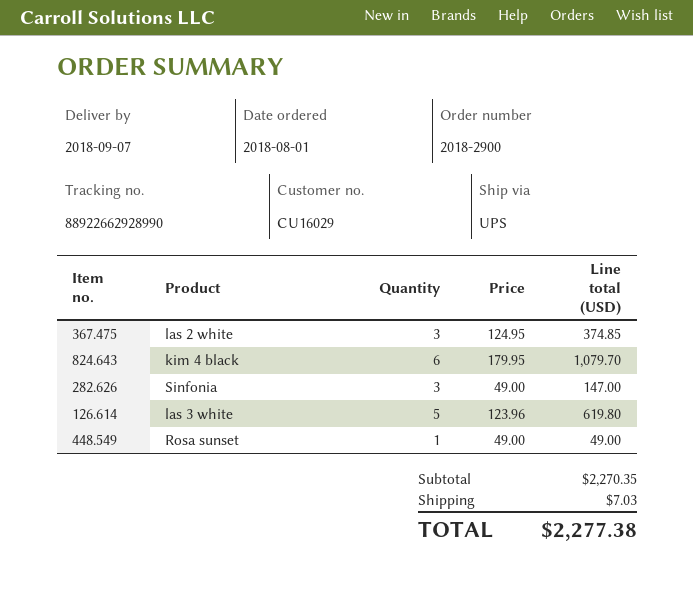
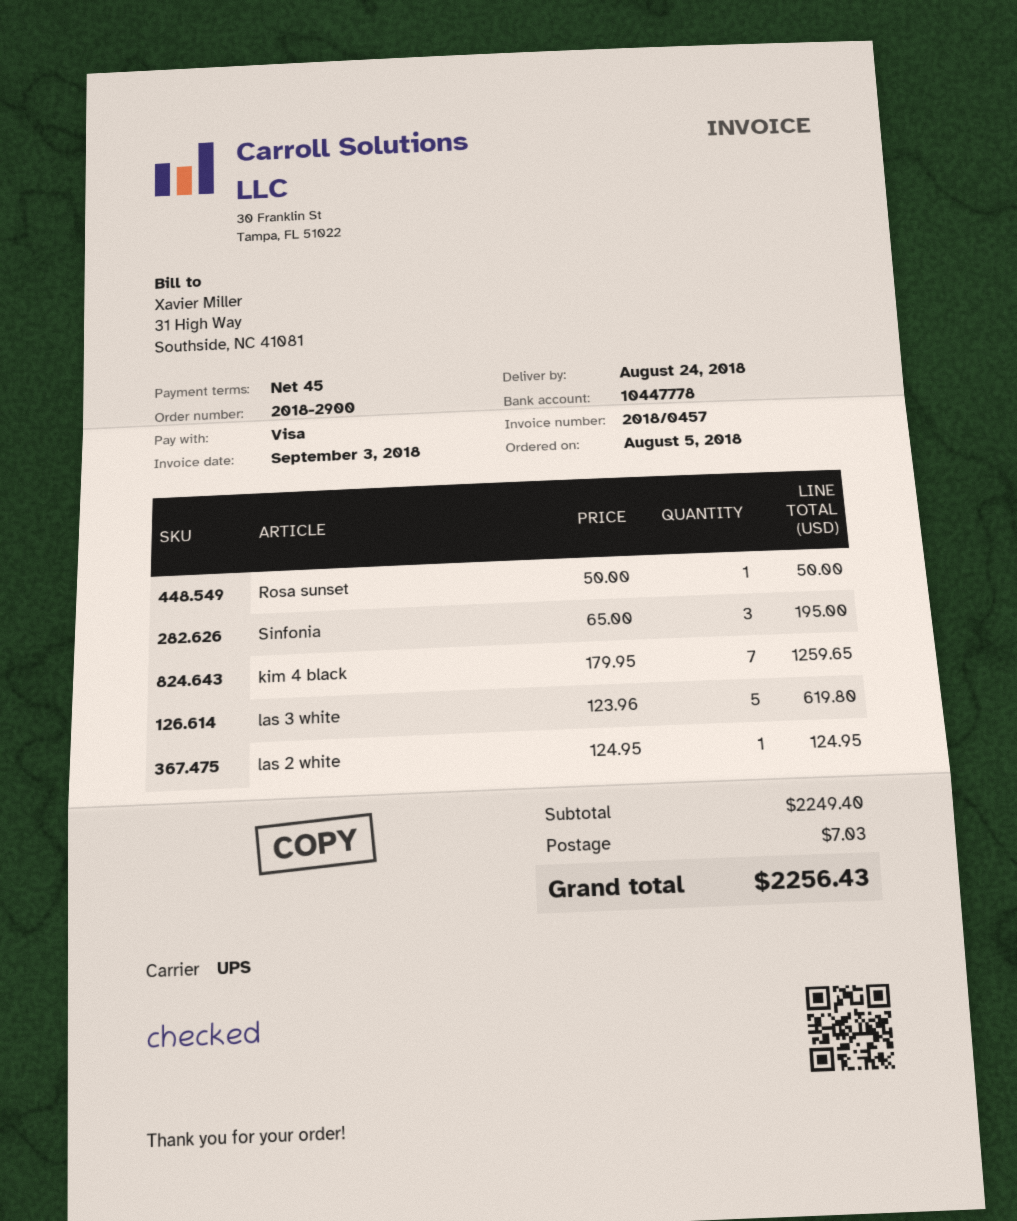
order date: 2018-08-01 -> 2018-08-05
delivery date: 2018-09-07 -> 2018-08-24
las 2 white: 3 x 124.95 = 374.85 -> 1 x 124.95 = 124.95
kim 4 black: 6 x 179.95 = 1079.70 -> 7 x 179.95 = 1259.65
Sinfonia: 3 x 49.00 = 147.00 -> 3 x 65.00 = 195.00
Rosa sunset: 1 x 49.00 = 49.00 -> 1 x 50.00 = 50.00
subtotal: 2270.35 -> 2249.40
total: 2277.38 -> 2256.43

